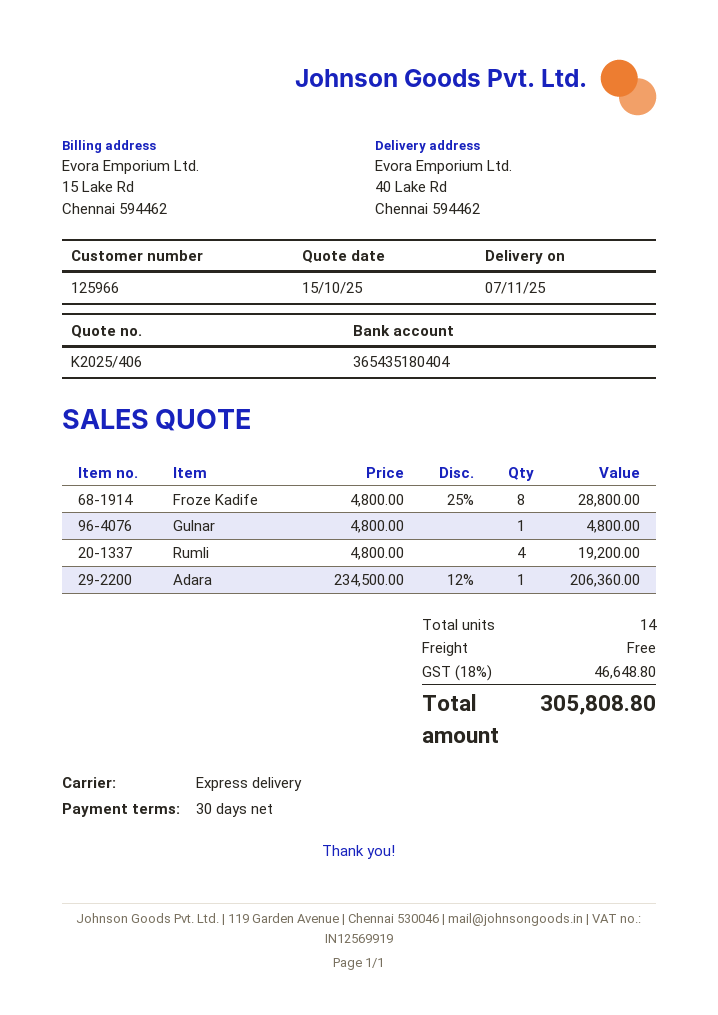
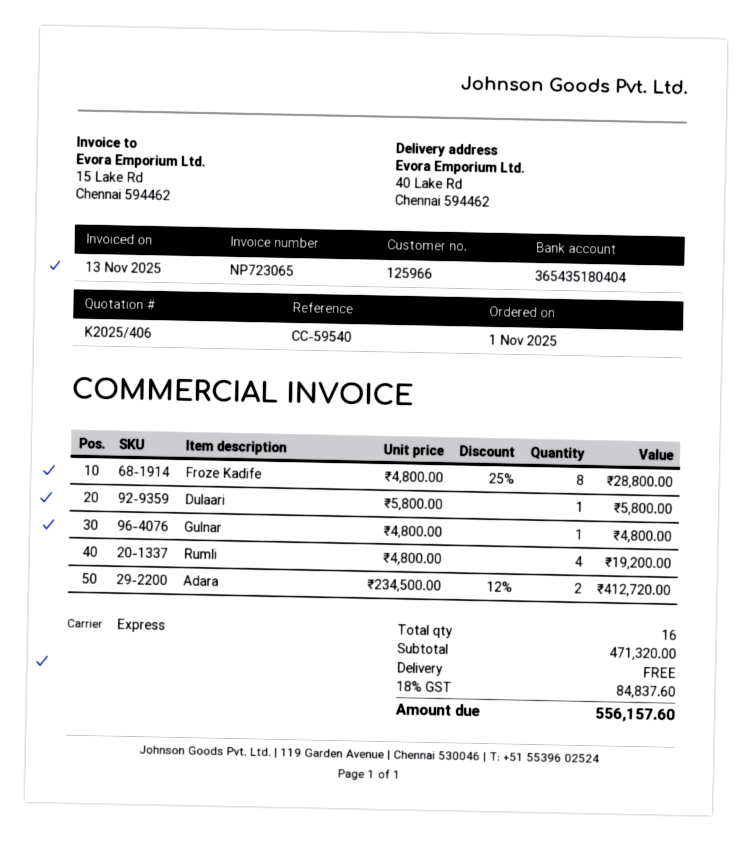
Adara: 1 x 234500.00 - 12% = 206360.00 -> 2 x 234500.00 - 12% = 412720.00
Dulaari: none -> 1 x 5800.00 = 5800.00
total quantity: 14 -> 16
tax: 18% = 46648.80 -> 18% = 84837.60
total: 305808.80 -> 556157.60

